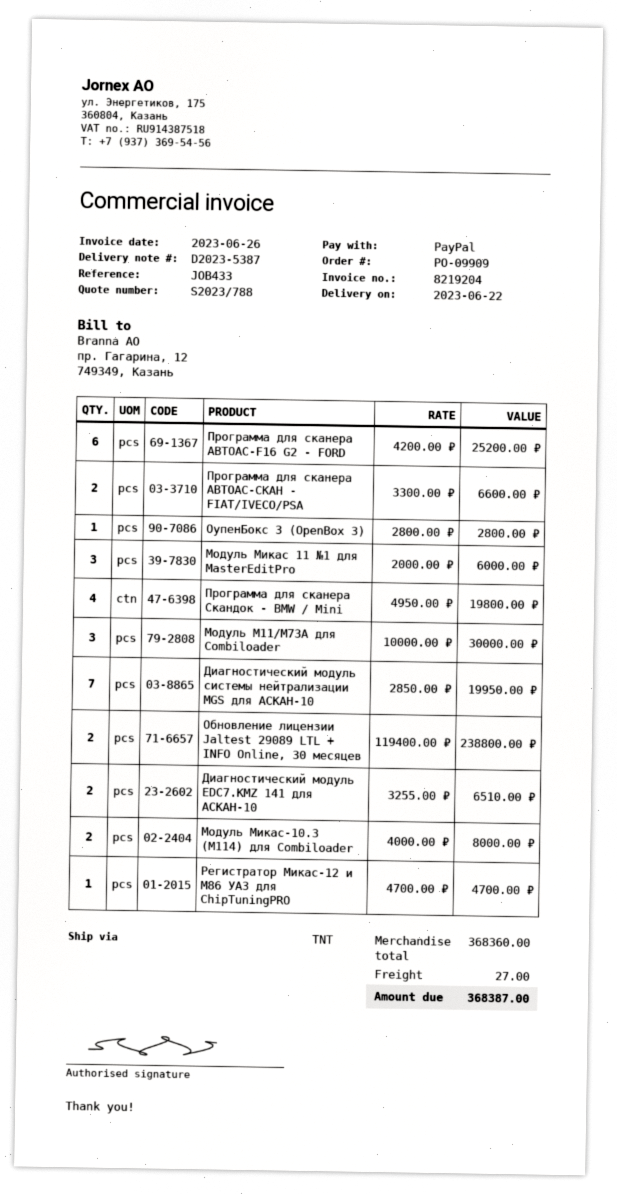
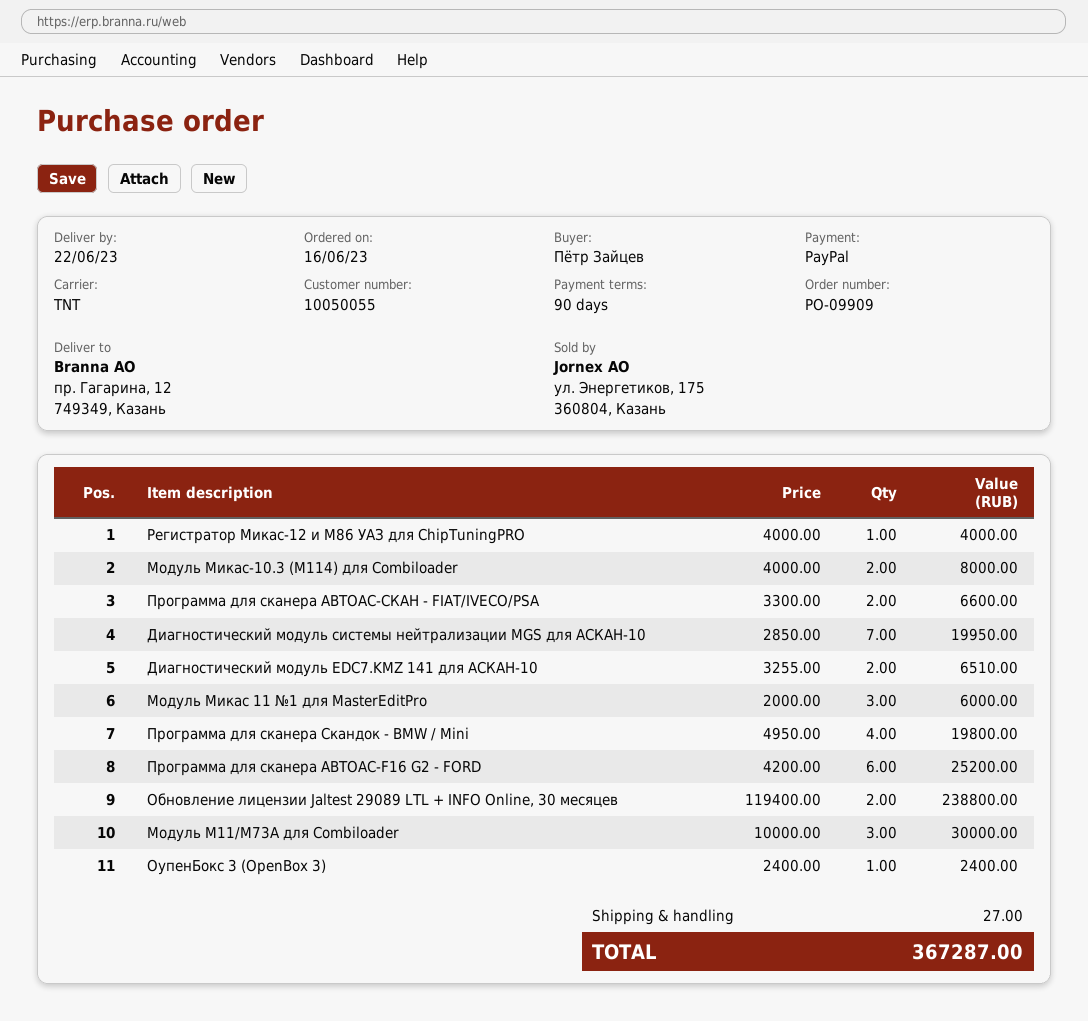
ОупенБокс 3 (OpenBox 3): 1 x 2800.00 = 2800.00 -> 1 x 2400.00 = 2400.00
Регистратор Микас-12 и M86 УАЗ для ChipTuningPRO: 1 x 4700.00 = 4700.00 -> 1 x 4000.00 = 4000.00
total: 368387.00 -> 367287.00

